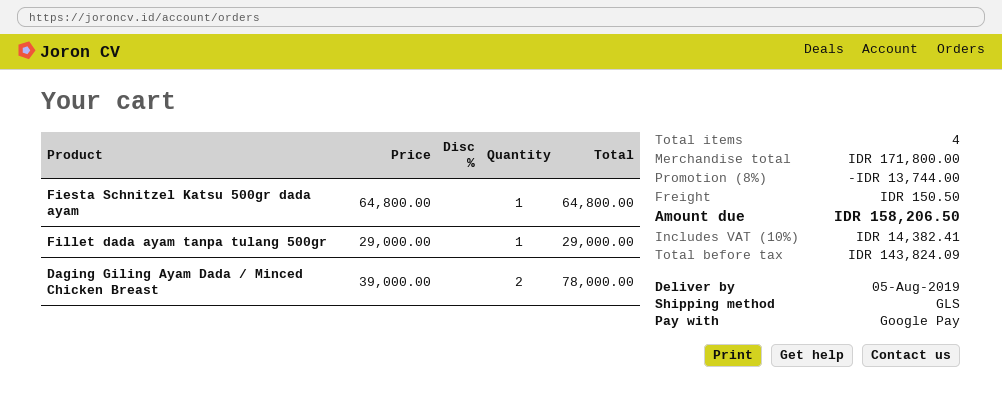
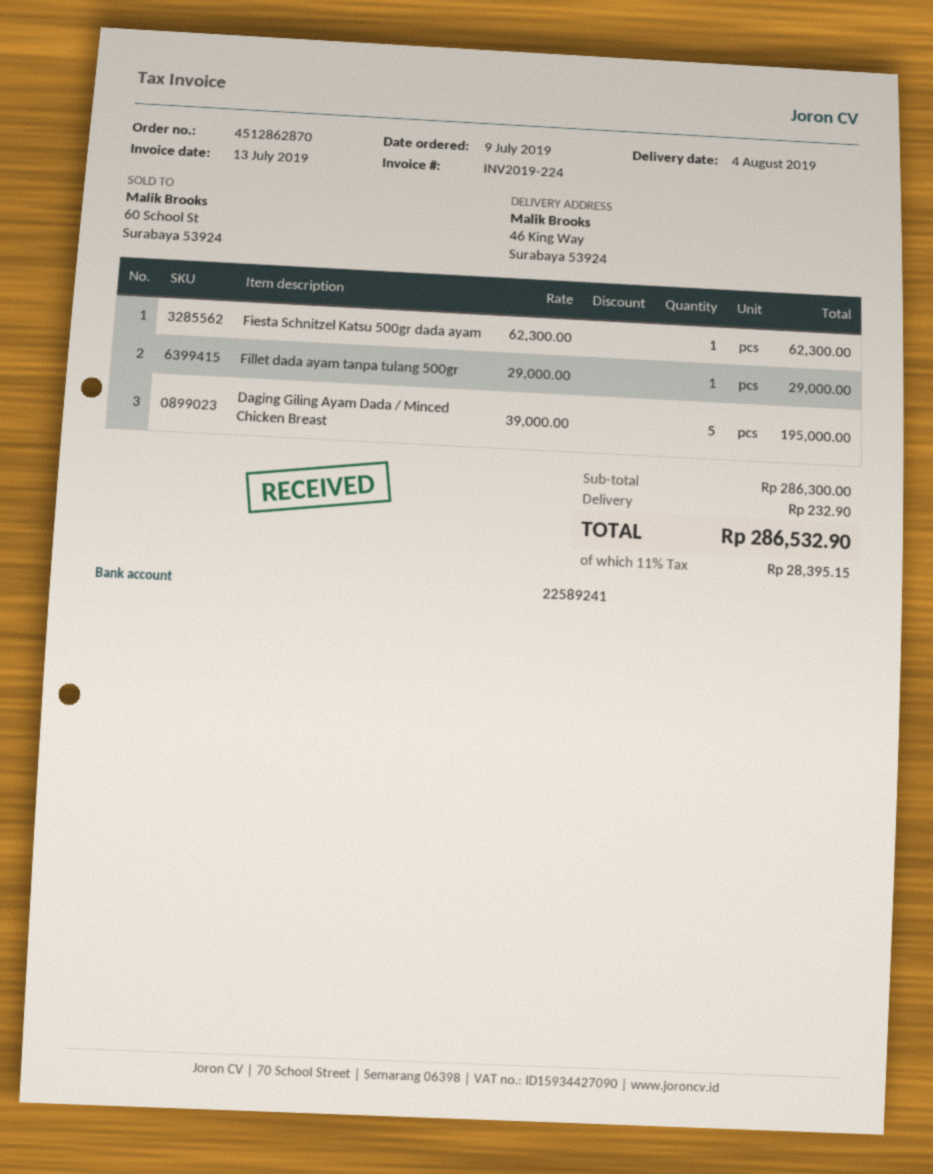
delivery date: 2019-08-05 -> 2019-08-04
Fiesta Schnitzel Katsu 500gr dada ayam: 1 x 64800.00 = 64800.00 -> 1 x 62300.00 = 62300.00
Daging Giling Ayam Dada / Minced Chicken Breast: 2 x 39000.00 = 78000.00 -> 5 x 39000.00 = 195000.00
subtotal: 171800.00 -> 286300.00
discount: 8% = 13744.00 -> none
shipping: 150.50 -> 232.90
tax: 10% = 14382.41 -> 11% = 28395.15
total: 158206.50 -> 286532.90

